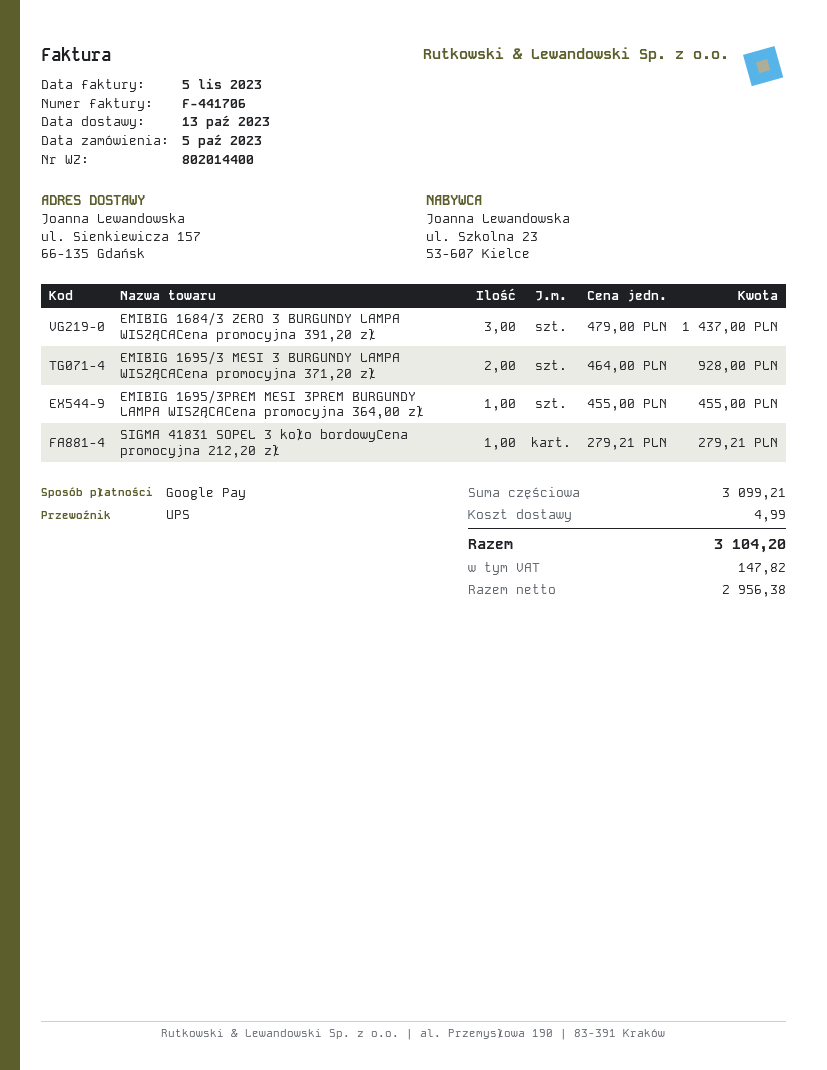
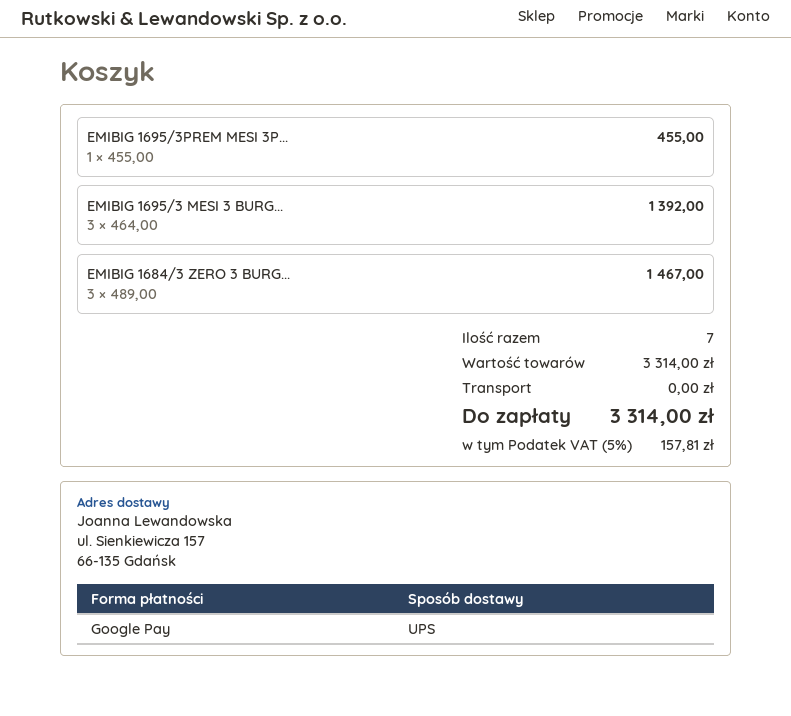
EMIBIG 1684/3 ZERO 3 BURGUNDY LAMPA WISZĄCACena promocyjna 391,20 zł: 3 x 479.00 = 1437.00 -> 3 x 489.00 = 1467.00
EMIBIG 1695/3 MESI 3 BURGUNDY LAMPA WISZĄCACena promocyjna 371,20 zł: 2 x 464.00 = 928.00 -> 3 x 464.00 = 1392.00
SIGMA 41831 SOPEL 3 koło bordowyCena promocyjna 212,20 zł: 1 x 279.21 = 279.21 -> none
subtotal: 3099.21 -> 3314.00
shipping: 4.99 -> 0.00
tax: 147.82 -> 157.81
total: 3104.20 -> 3314.00

